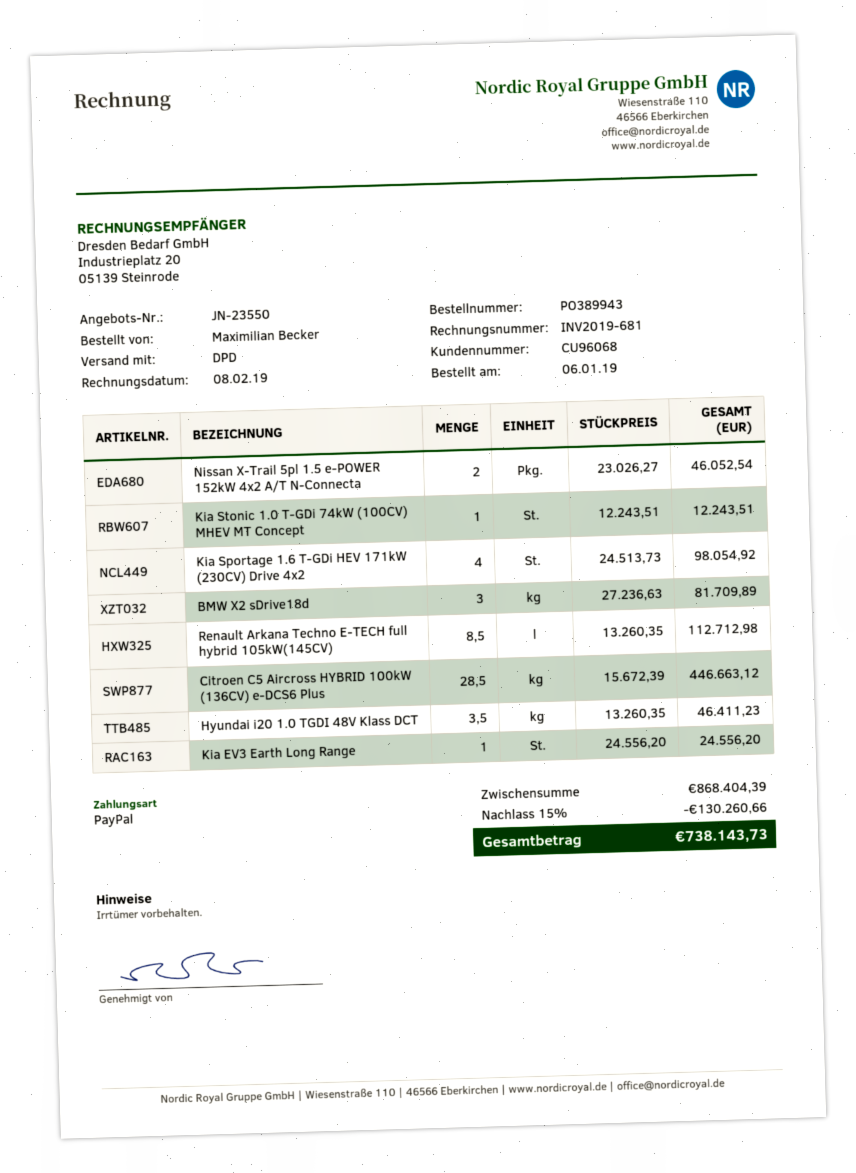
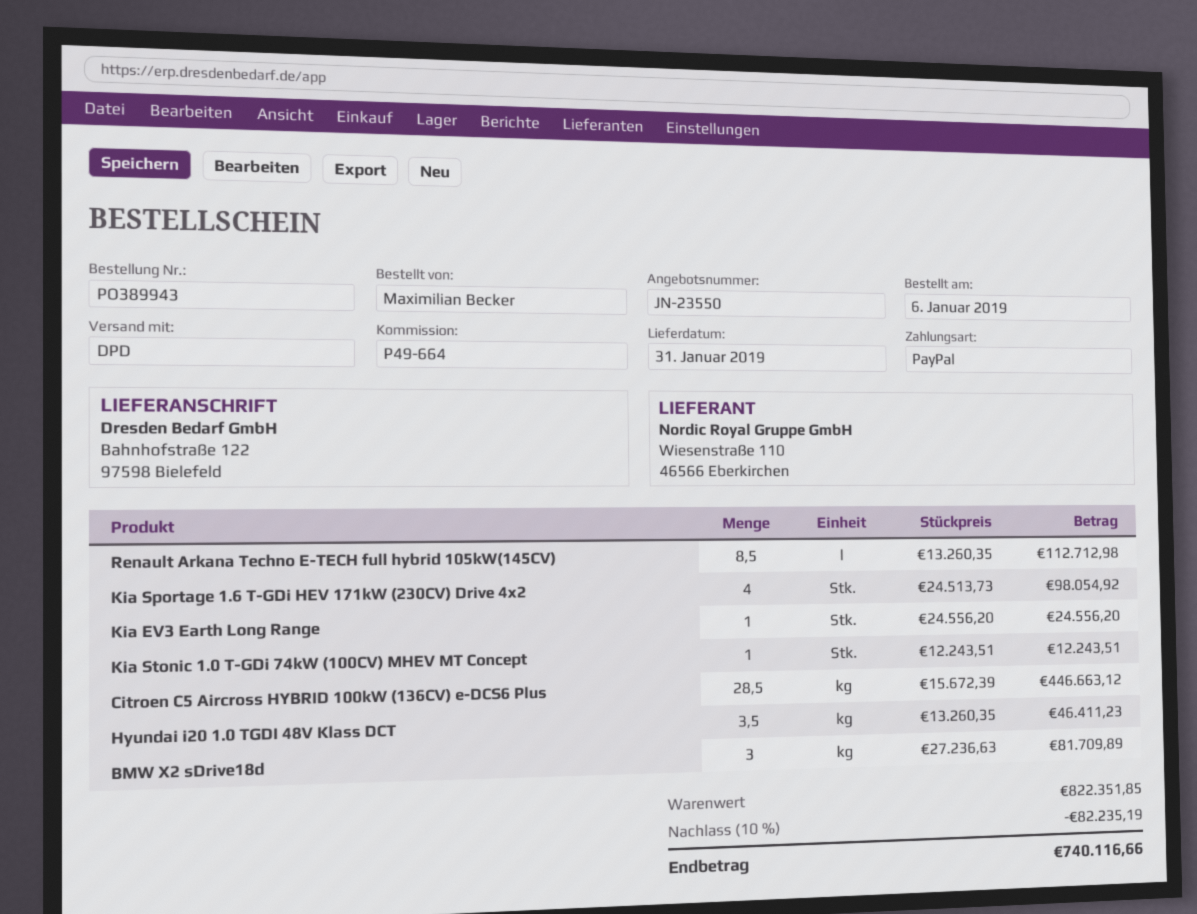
Nissan X-Trail 5pl 1.5 e-POWER 152kW 4x2 A/T N-Connecta: 2 x 23026.27 = 46052.54 -> none
subtotal: 868404.39 -> 822351.85
discount: 15% = 130260.66 -> 10% = 82235.19
total: 738143.73 -> 740116.66

